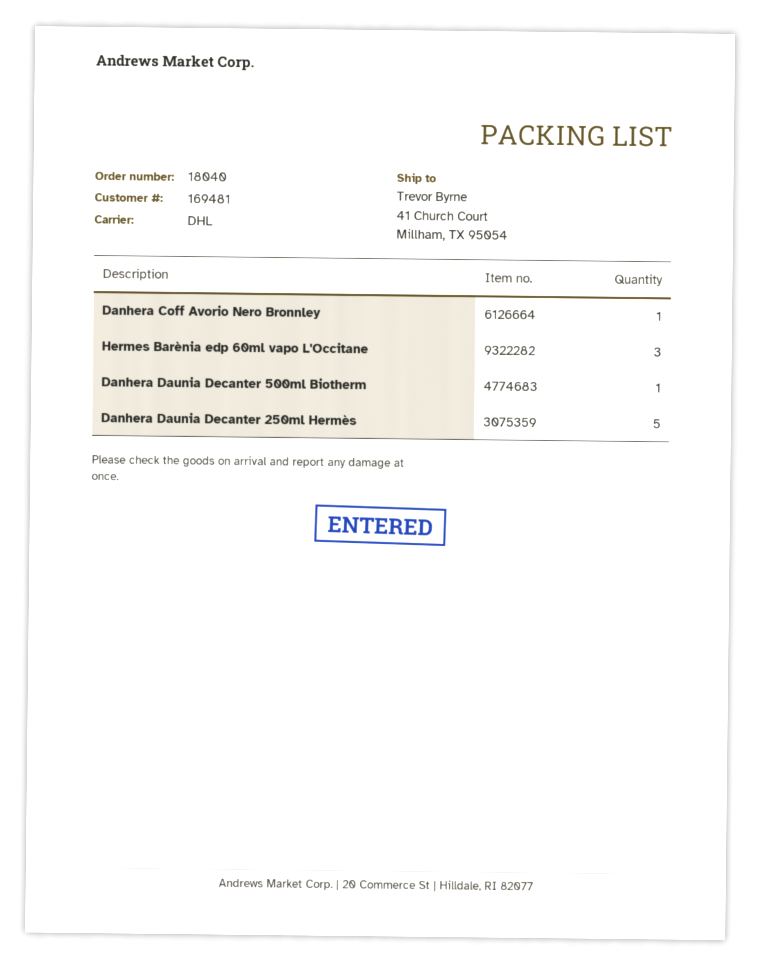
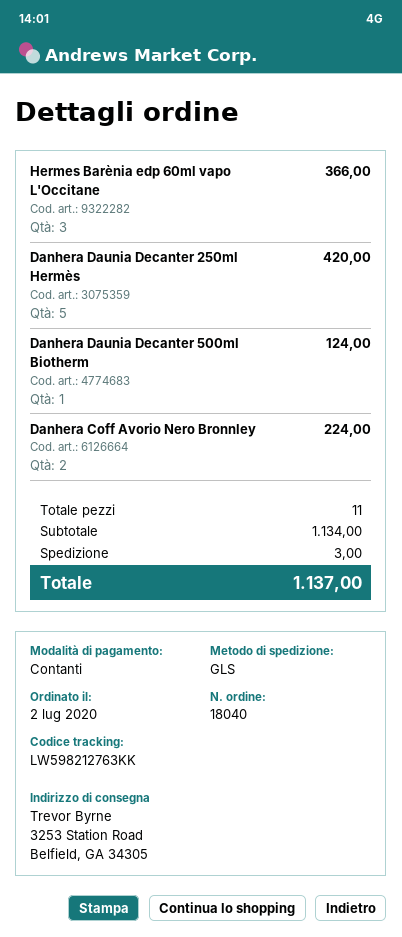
shipping method: DHL -> GLS
ship to: 41 Church Court, Millham, TX 95054 -> 3253 Station Road, Belfield, GA 34305
Danhera Coff Avorio Nero Bronnley: 1 -> 2

